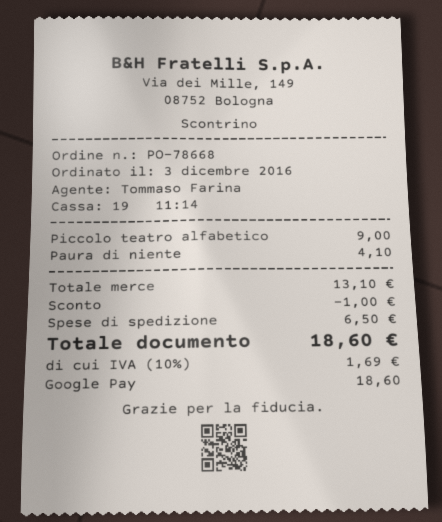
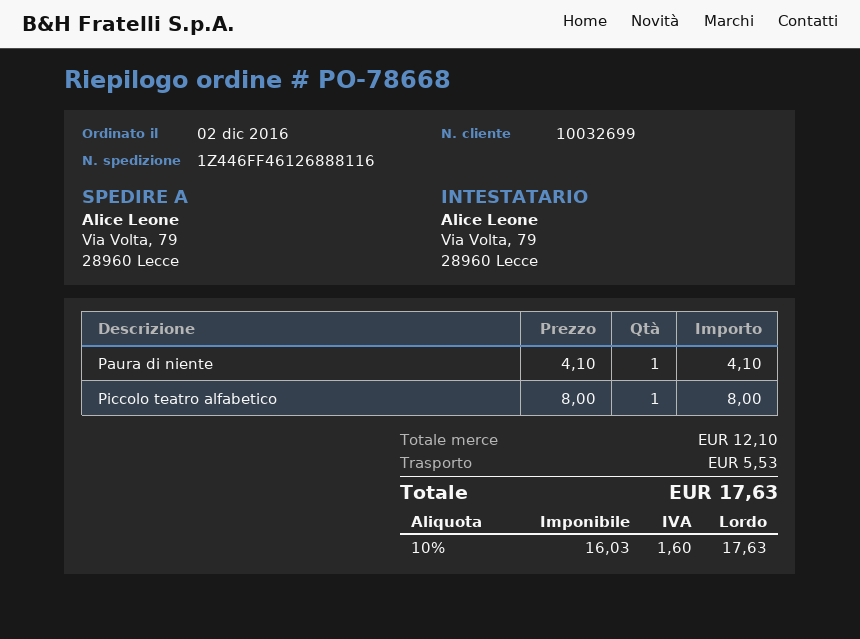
order date: 2016-12-03 -> 2016-12-02
Piccolo teatro alfabetico: 1 x 9.00 = 9.00 -> 1 x 8.00 = 8.00
subtotal: 13.10 -> 12.10
discount: 1.00 -> none
shipping: 6.50 -> 5.53
tax: 10% = 1.69 -> 10% = 1.60
total: 18.60 -> 17.63

